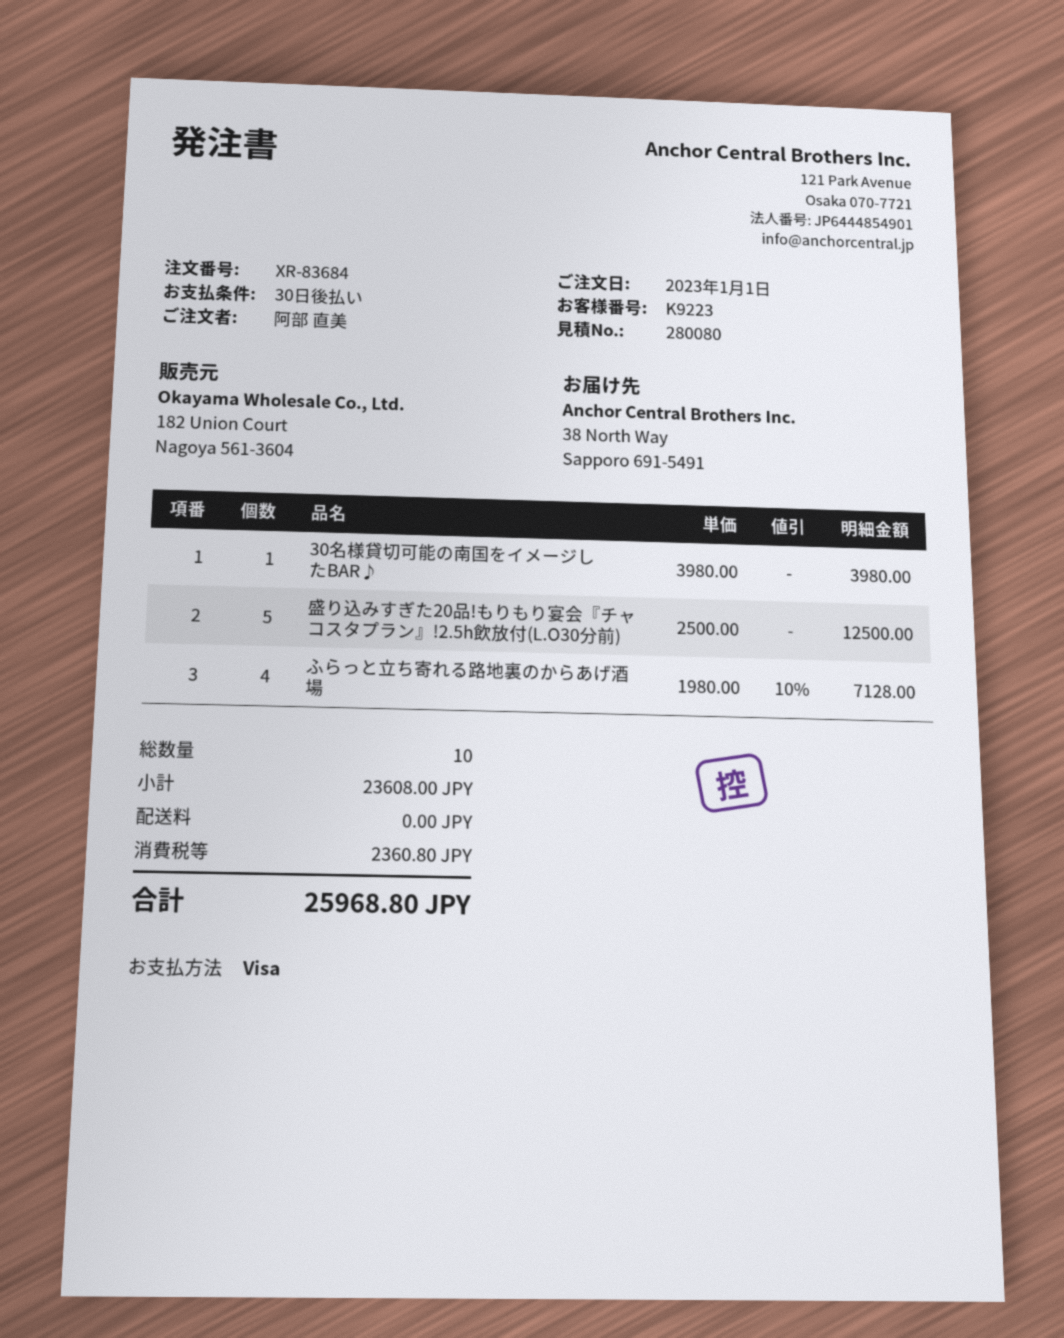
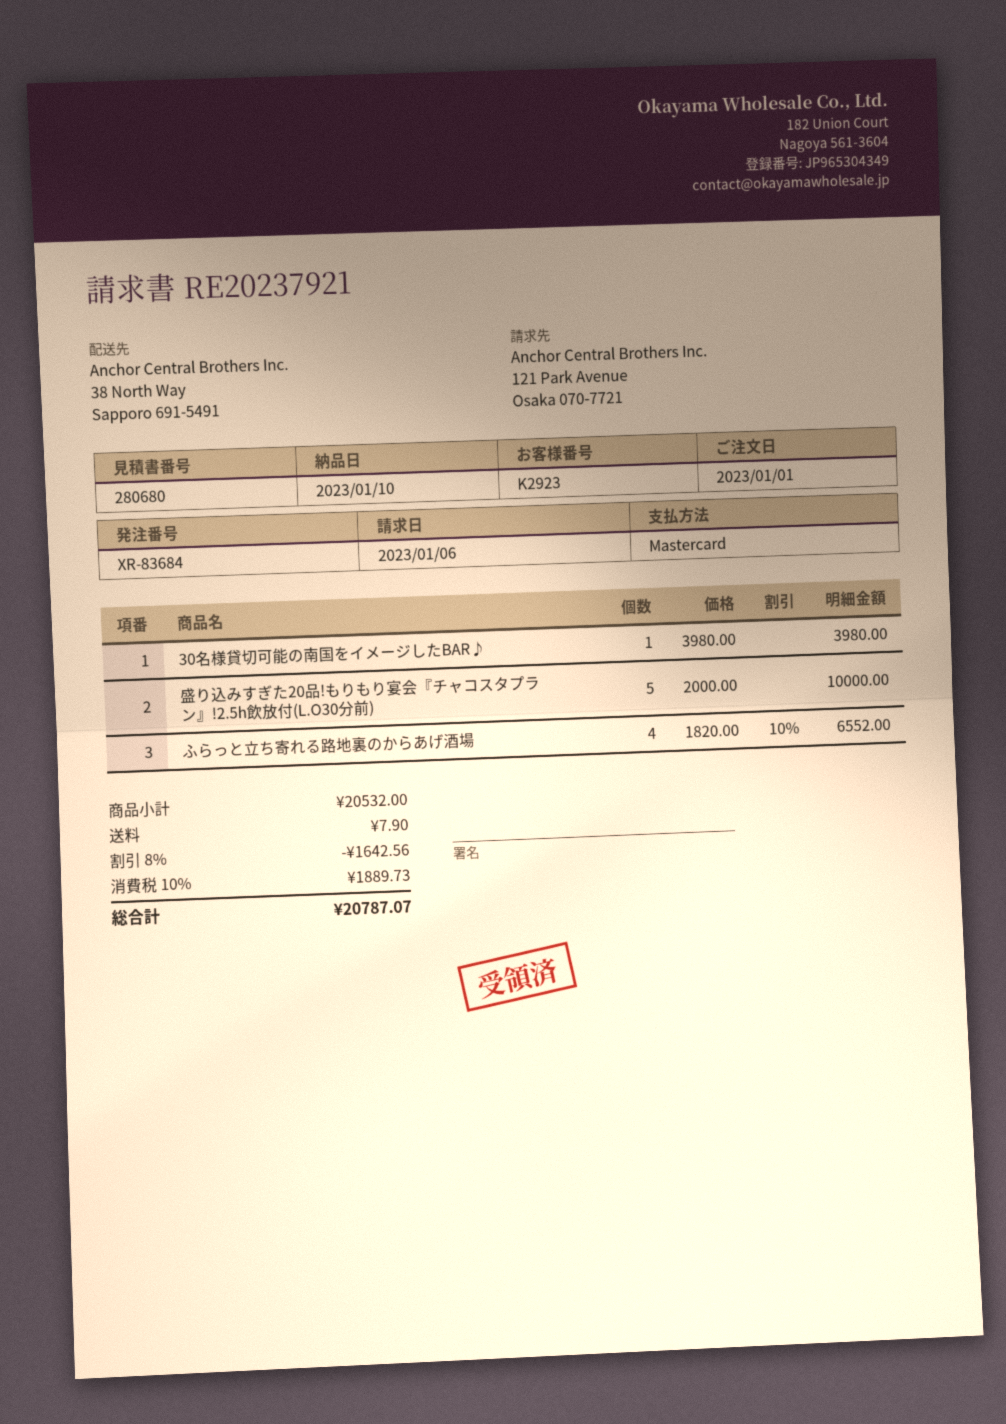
quote number: 280080 -> 280680
customer number: K9223 -> K2923
payment method: Visa -> Mastercard
盛り込みすぎた20品!もりもり宴会『チャコスタプラン』!2.5h飲放付(L.O30分前): 5 x 2500.00 = 12500.00 -> 5 x 2000.00 = 10000.00
ふらっと立ち寄れる路地裏のからあげ酒場: 4 x 1980.00 - 10% = 7128.00 -> 4 x 1820.00 - 10% = 6552.00
subtotal: 23608.00 -> 20532.00
discount: none -> 8% = 1642.56
shipping: 0.00 -> 7.90
tax: 2360.80 -> 1889.73
total: 25968.80 -> 20787.07

